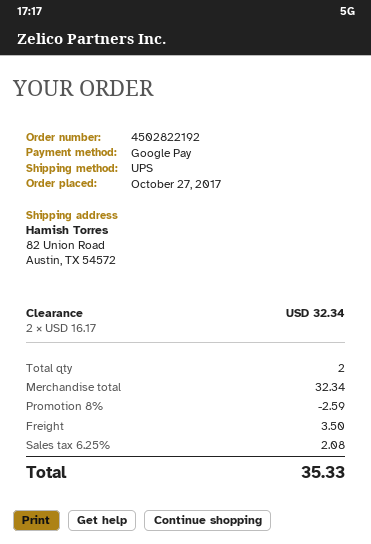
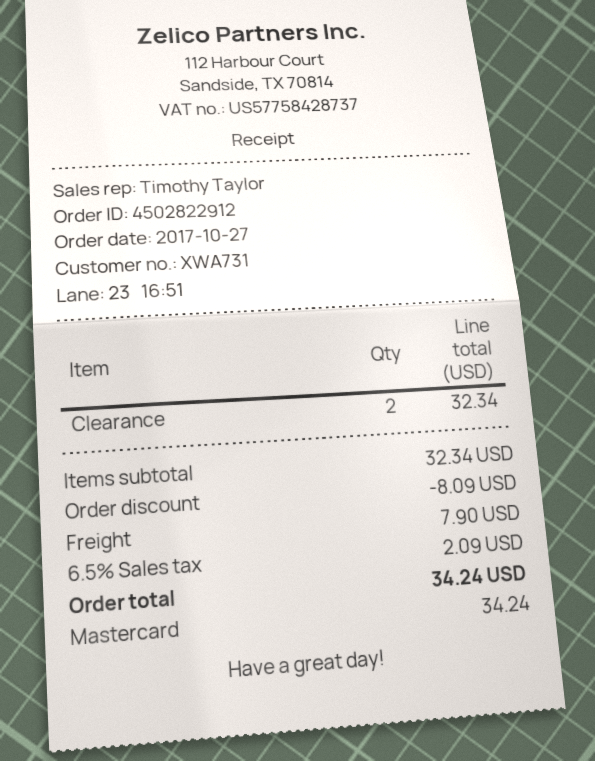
order number: 4502822192 -> 4502822912
payment method: Google Pay -> Mastercard
discount: 2.59 -> 8.09
shipping: 3.50 -> 7.90
tax: 6.25% = 2.08 -> 6.5% = 2.09
total: 35.33 -> 34.24

